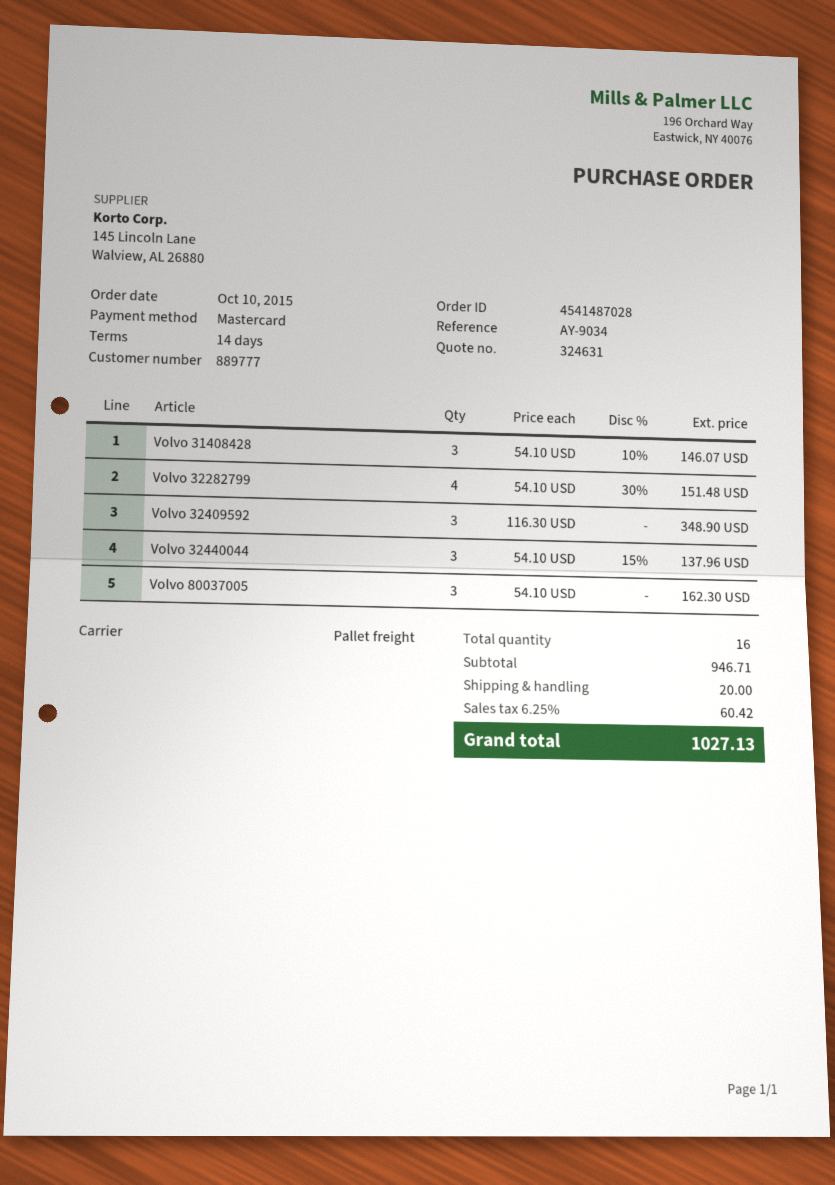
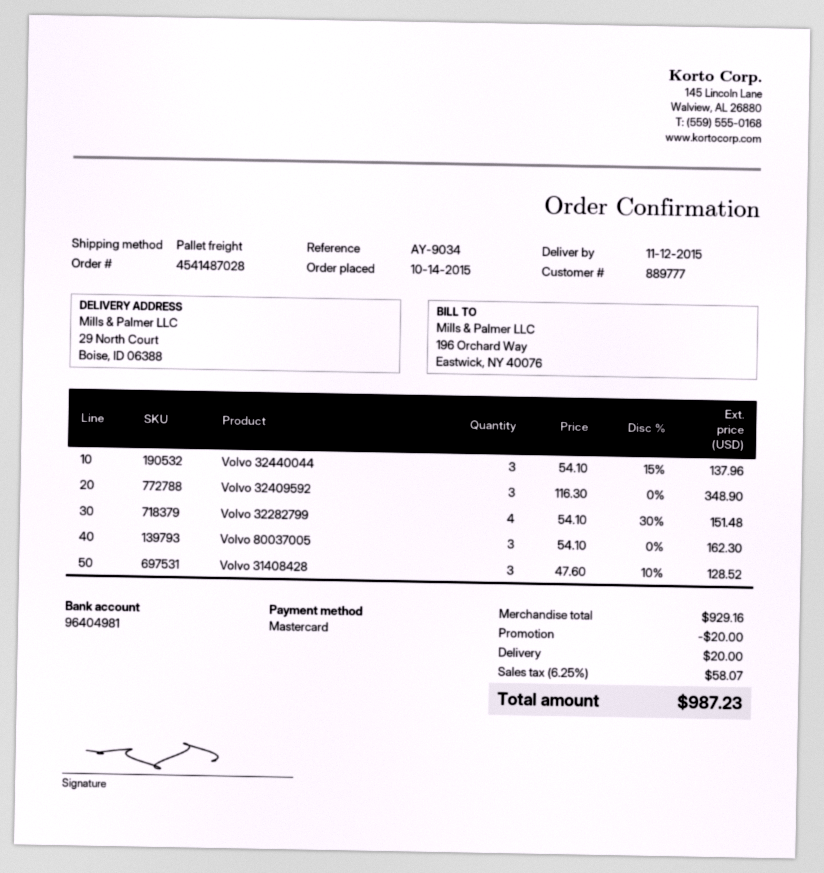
order date: 2015-10-10 -> 2015-10-14
Volvo 31408428: 3 x 54.10 - 10% = 146.07 -> 3 x 47.60 - 10% = 128.52
subtotal: 946.71 -> 929.16
discount: none -> 20.00
tax: 6.25% = 60.42 -> 6.25% = 58.07
total: 1027.13 -> 987.23

